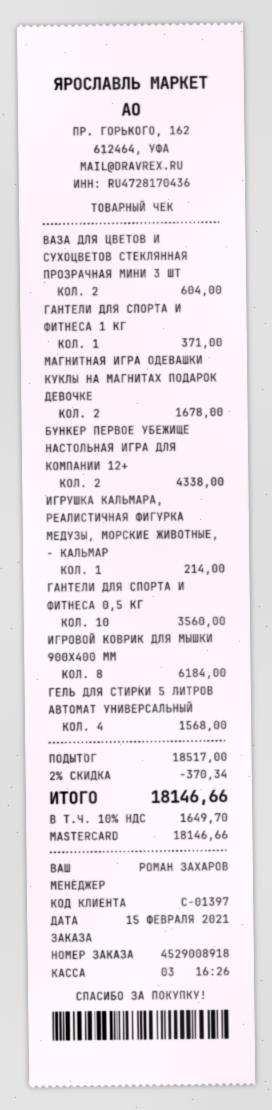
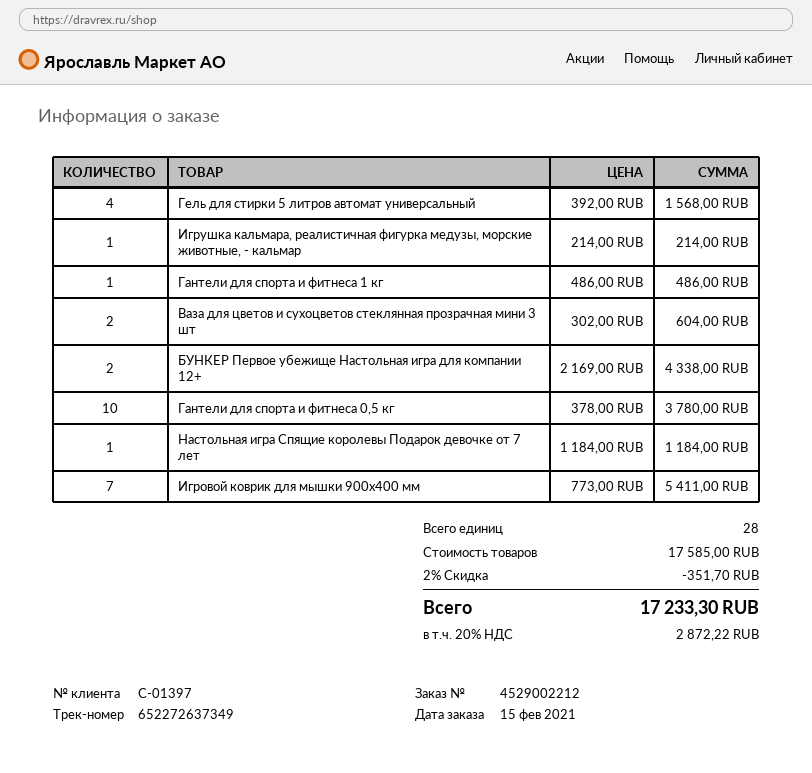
order number: 4529008918 -> 4529002212
ГАНТЕЛИ ДЛЯ СПОРТА И ФИТНЕСА 1 КГ: 1 for 371.00 -> 1 for 486.00
МАГНИТНАЯ ИГРА ОДЕВАШКИ КУКЛЫ НА МАГНИТАХ ПОДАРОК ДЕВОЧКЕ: 2 for 1678.00 -> none
ГАНТЕЛИ ДЛЯ СПОРТА И ФИТНЕСА 0,5 КГ: 10 for 3560.00 -> 10 for 3780.00
ИГРОВОЙ КОВРИК ДЛЯ МЫШКИ 900Х400 ММ: 8 for 6184.00 -> 7 for 5411.00
Настольная игра Спящие королевы Подарок девочке от 7 лет: none -> 1 for 1184.00
subtotal: 18517.00 -> 17585.00
discount: 2% = 370.34 -> 2% = 351.70
tax: 10% = 1649.70 -> 20% = 2872.22
total: 18146.66 -> 17233.30

